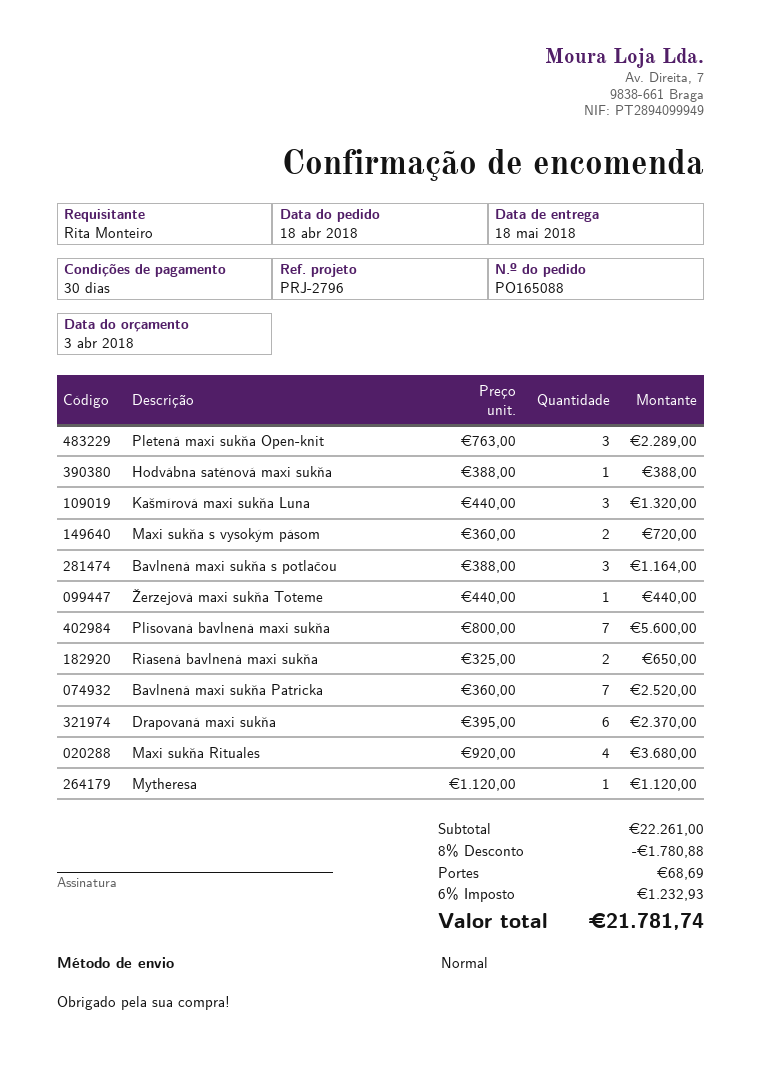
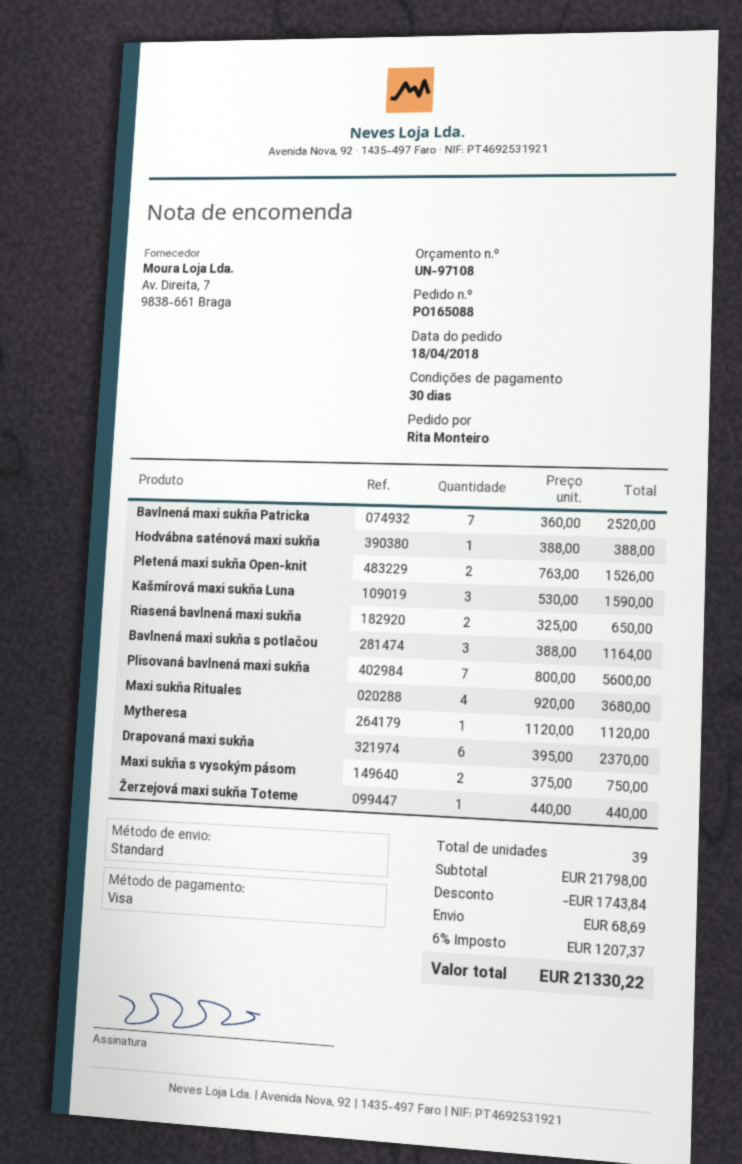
Pletená maxi sukňa Open-knit: 3 x 763.00 = 2289.00 -> 2 x 763.00 = 1526.00
Kašmírová maxi sukňa Luna: 3 x 440.00 = 1320.00 -> 3 x 530.00 = 1590.00
Maxi sukňa s vysokým pásom: 2 x 360.00 = 720.00 -> 2 x 375.00 = 750.00
subtotal: 22261.00 -> 21798.00
discount: 1780.88 -> 1743.84
tax: 6% = 1232.93 -> 6% = 1207.37
total: 21781.74 -> 21330.22

